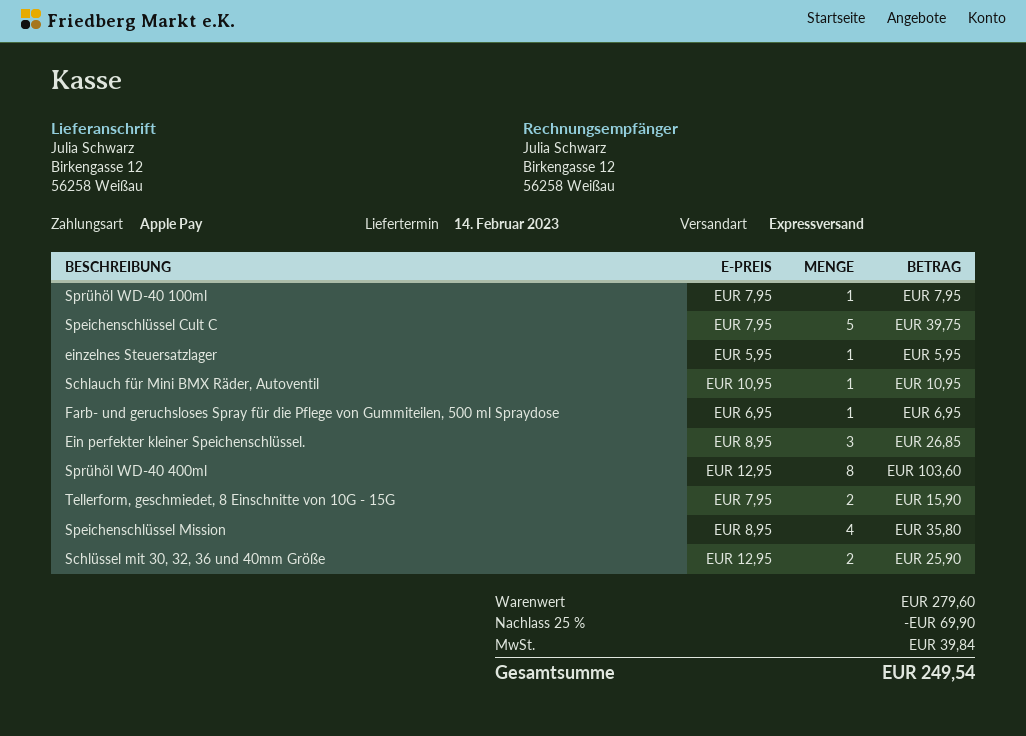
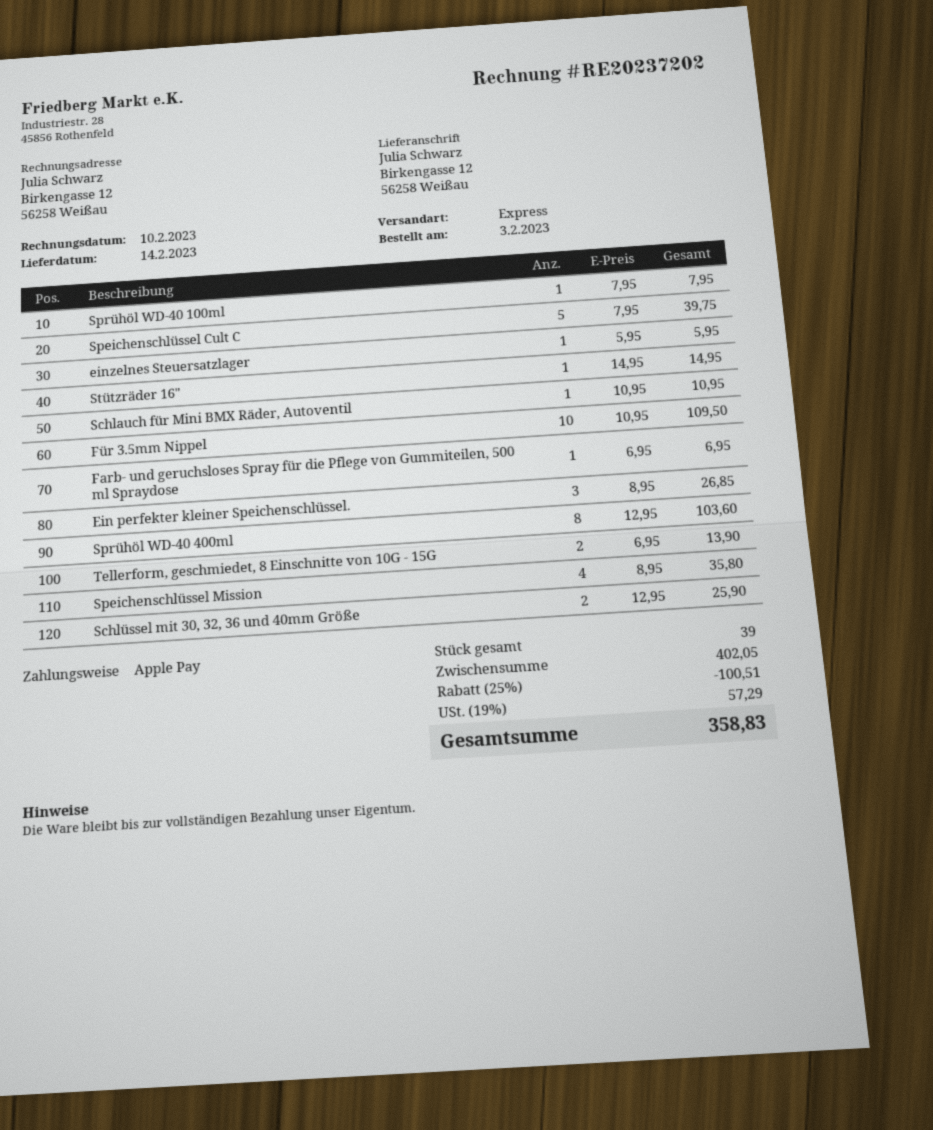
Tellerform, geschmiedet, 8 Einschnitte von 10G - 15G: 2 x 7.95 = 15.90 -> 2 x 6.95 = 13.90
Stützräder 16": none -> 1 x 14.95 = 14.95
Für 3.5mm Nippel: none -> 10 x 10.95 = 109.50
subtotal: 279.60 -> 402.05
discount: 25% = 69.90 -> 25% = 100.51
tax: 39.84 -> 57.29
total: 249.54 -> 358.83

